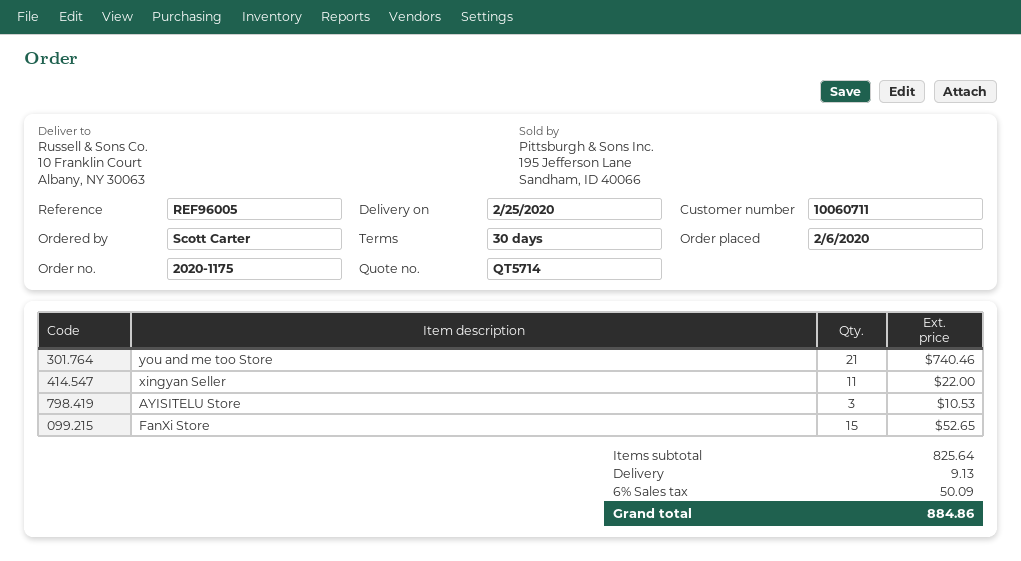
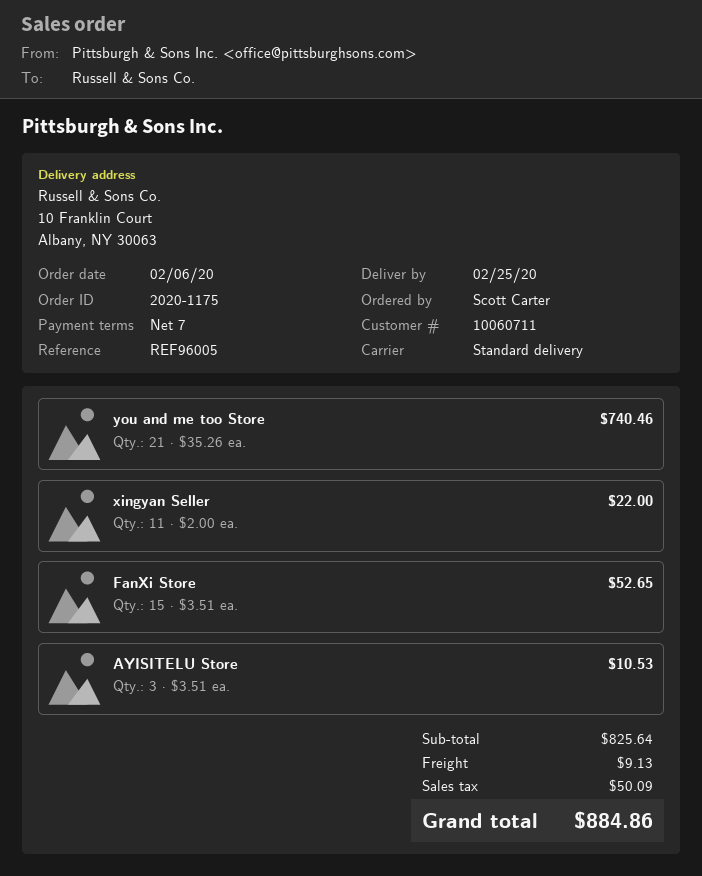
payment terms: 30 days -> 7 days

